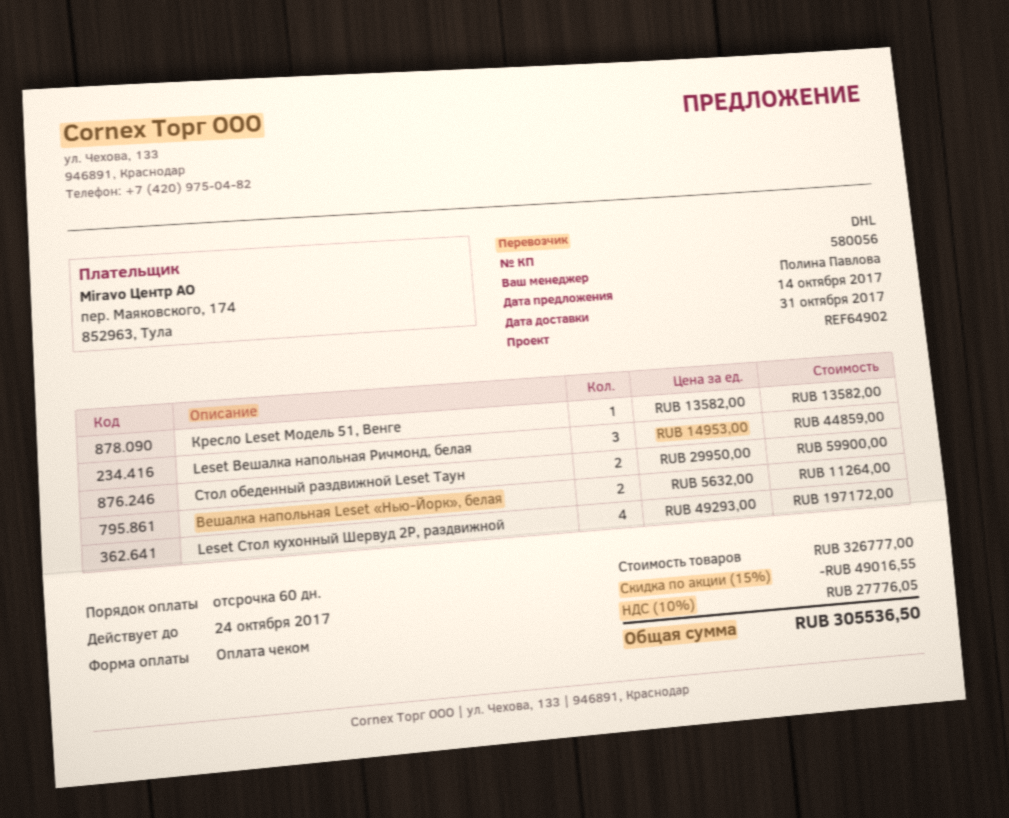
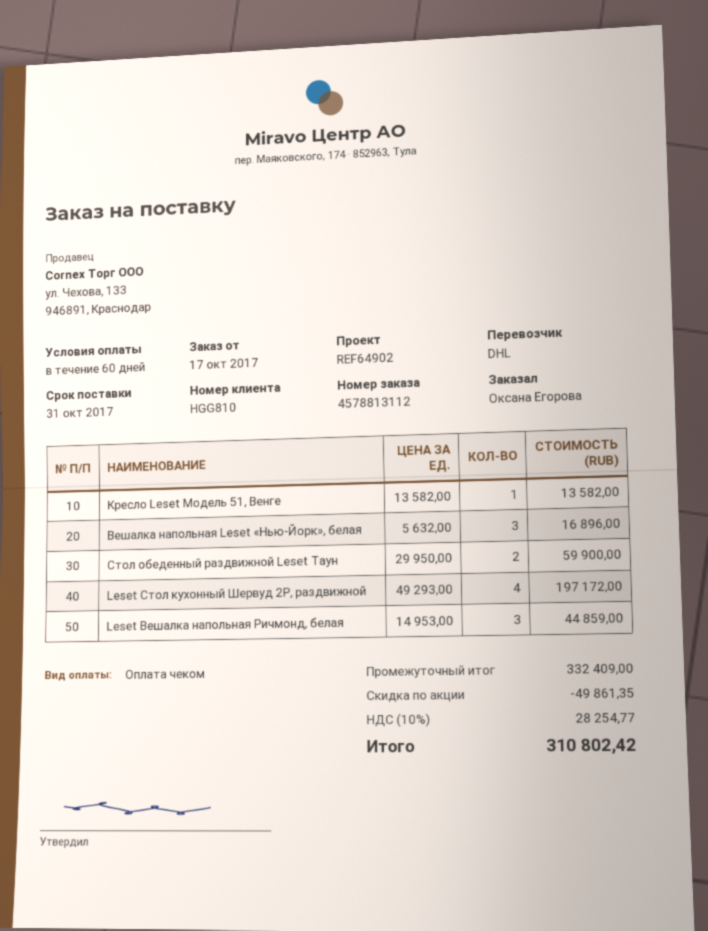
Вешалка напольная Leset «Нью-Йорк», белая: 2 x 5632.00 = 11264.00 -> 3 x 5632.00 = 16896.00
subtotal: 326777.00 -> 332409.00
discount: 49016.55 -> 49861.35
tax: 10% = 27776.05 -> 10% = 28254.77
total: 305536.50 -> 310802.42

